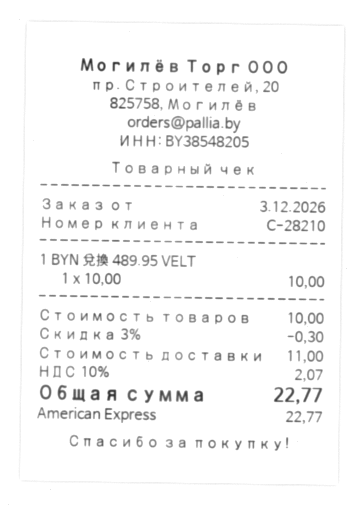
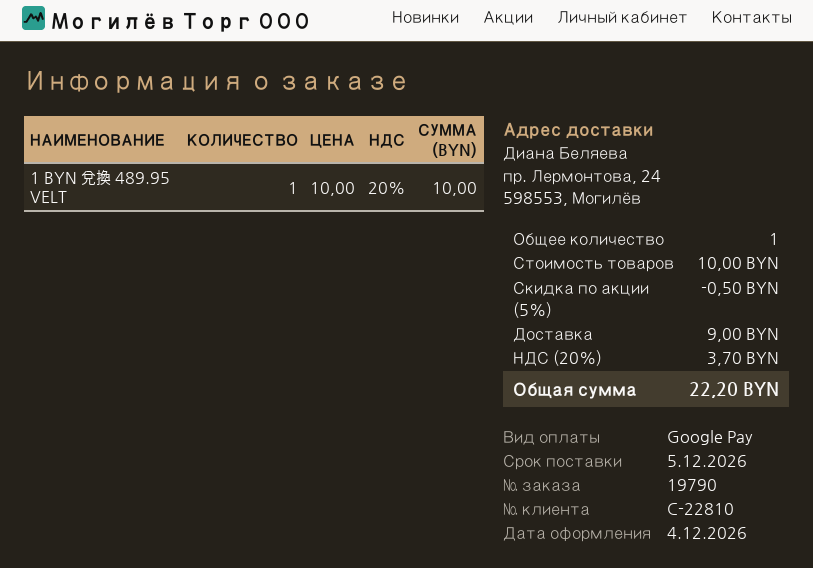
order date: 2026-12-03 -> 2026-12-04
customer number: C-28210 -> C-22810
payment method: American Express -> Google Pay
discount: 3% = 0.30 -> 5% = 0.50
shipping: 11.00 -> 9.00
tax: 10% = 2.07 -> 20% = 3.70
total: 22.77 -> 22.20

